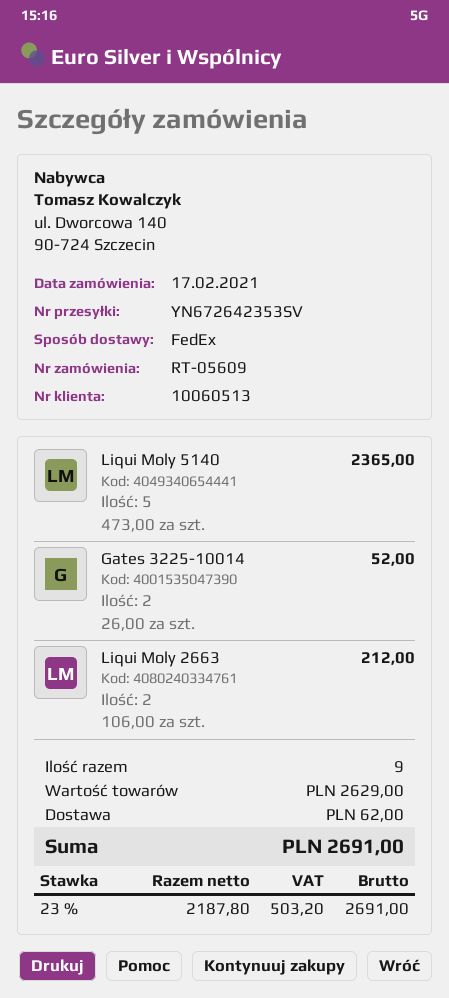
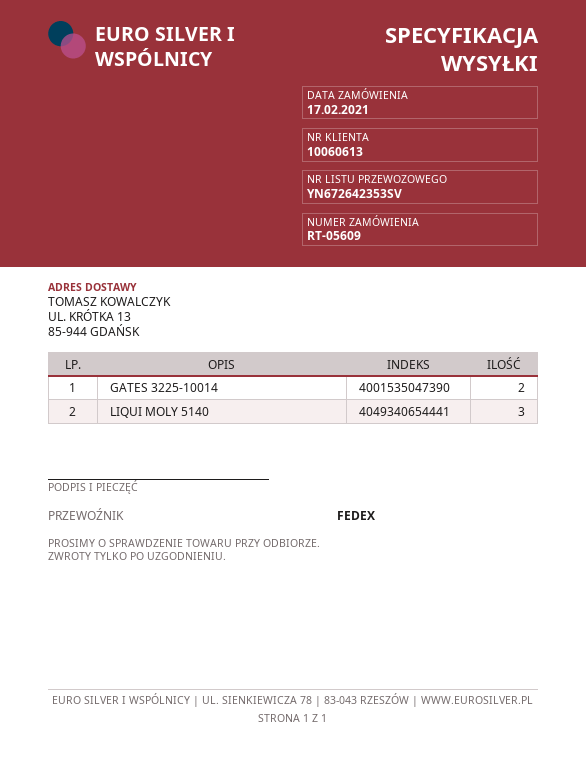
customer number: 10060513 -> 10060613
Liqui Moly 5140: 5 -> 3
Liqui Moly 2663: 2 -> none

